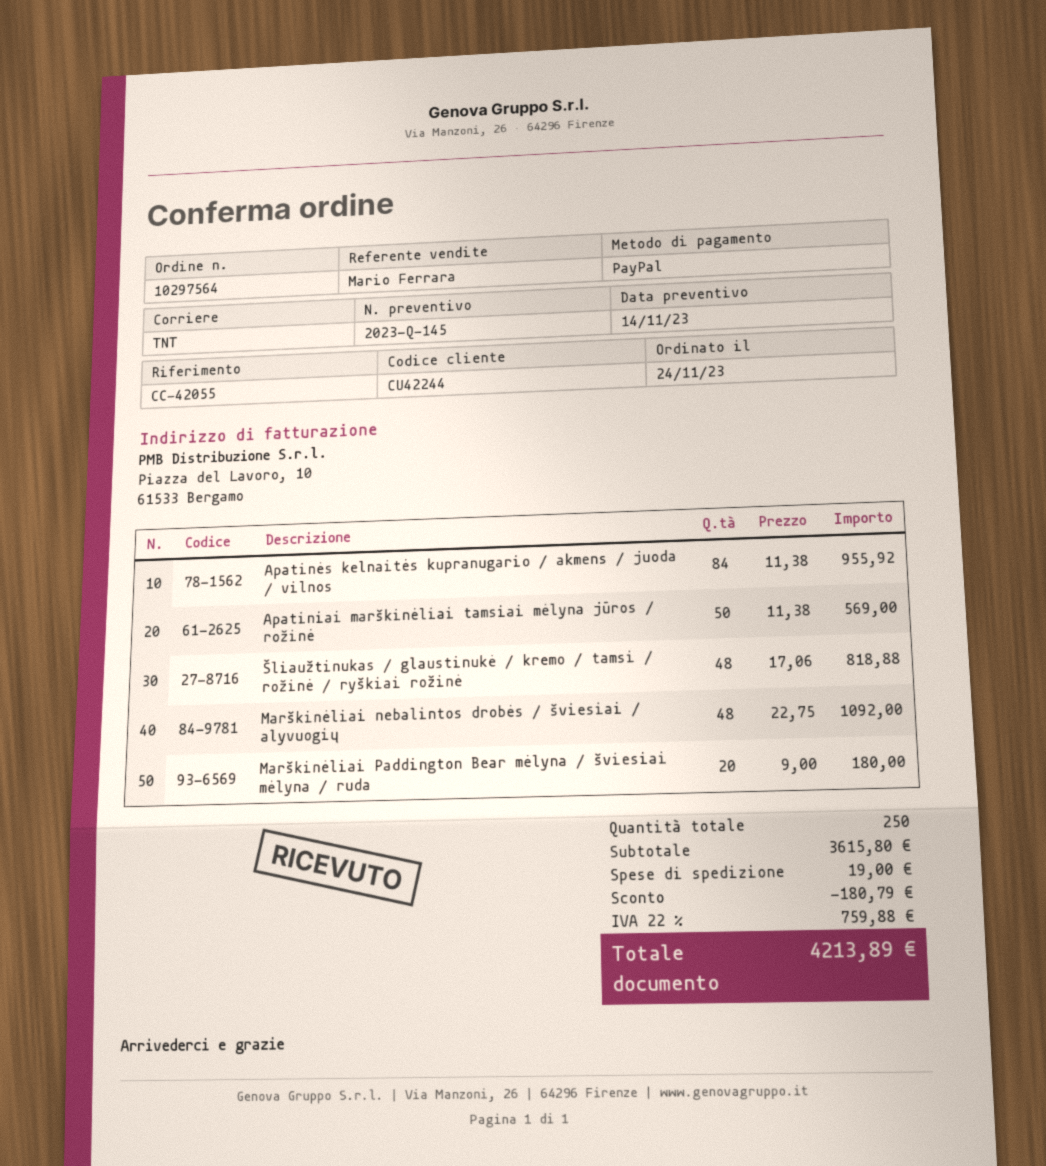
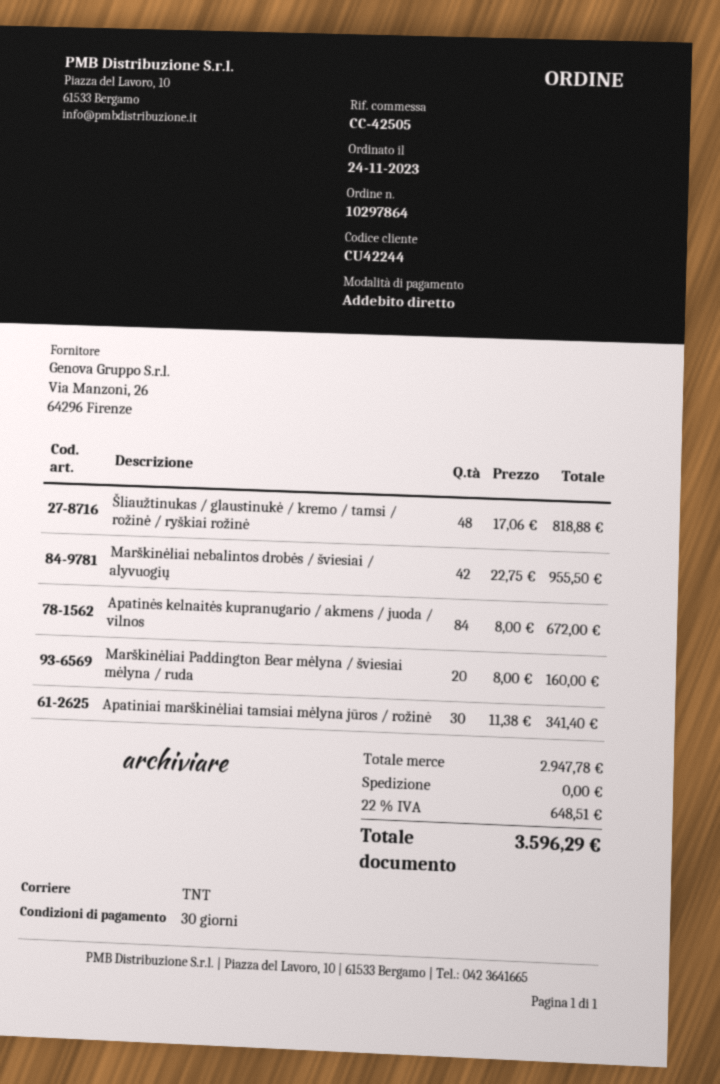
order number: 10297564 -> 10297864
reference: CC-42055 -> CC-42505
payment method: PayPal -> direct debit
Apatinės kelnaitės kupranugario / akmens / juoda / vilnos: 84 x 11.38 = 955.92 -> 84 x 8.00 = 672.00
Apatiniai marškinėliai tamsiai mėlyna jūros / rožinė: 50 x 11.38 = 569.00 -> 30 x 11.38 = 341.40
Marškinėliai nebalintos drobės / šviesiai / alyvuogių: 48 x 22.75 = 1092.00 -> 42 x 22.75 = 955.50
Marškinėliai Paddington Bear mėlyna / šviesiai mėlyna / ruda: 20 x 9.00 = 180.00 -> 20 x 8.00 = 160.00
subtotal: 3615.80 -> 2947.78
discount: 180.79 -> none
shipping: 19.00 -> 0.00
tax: 22% = 759.88 -> 22% = 648.51
total: 4213.89 -> 3596.29

